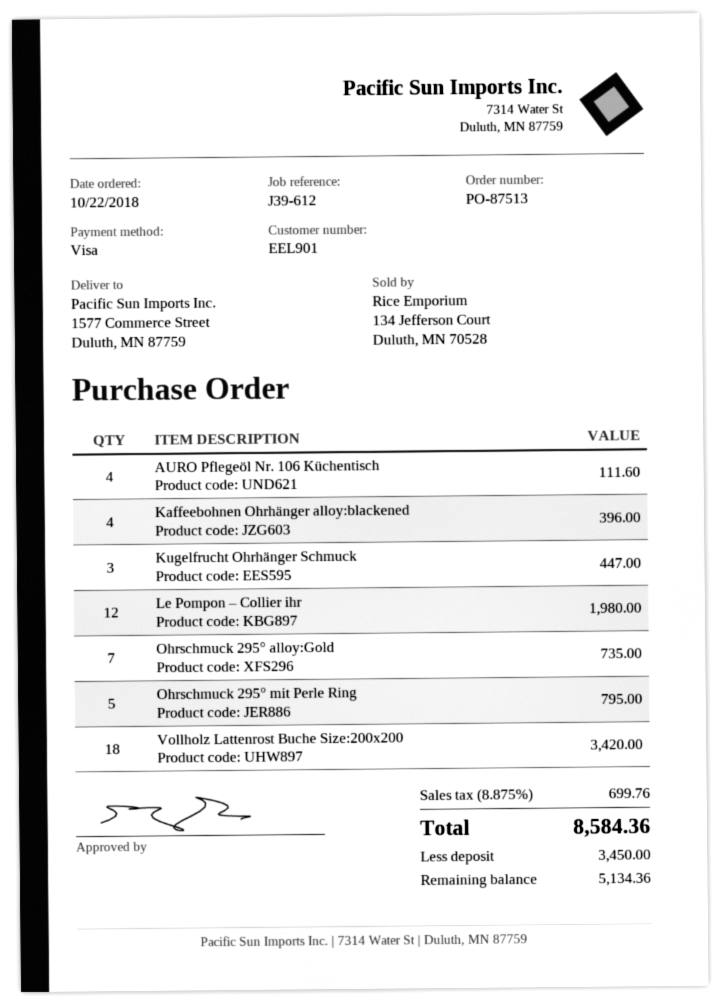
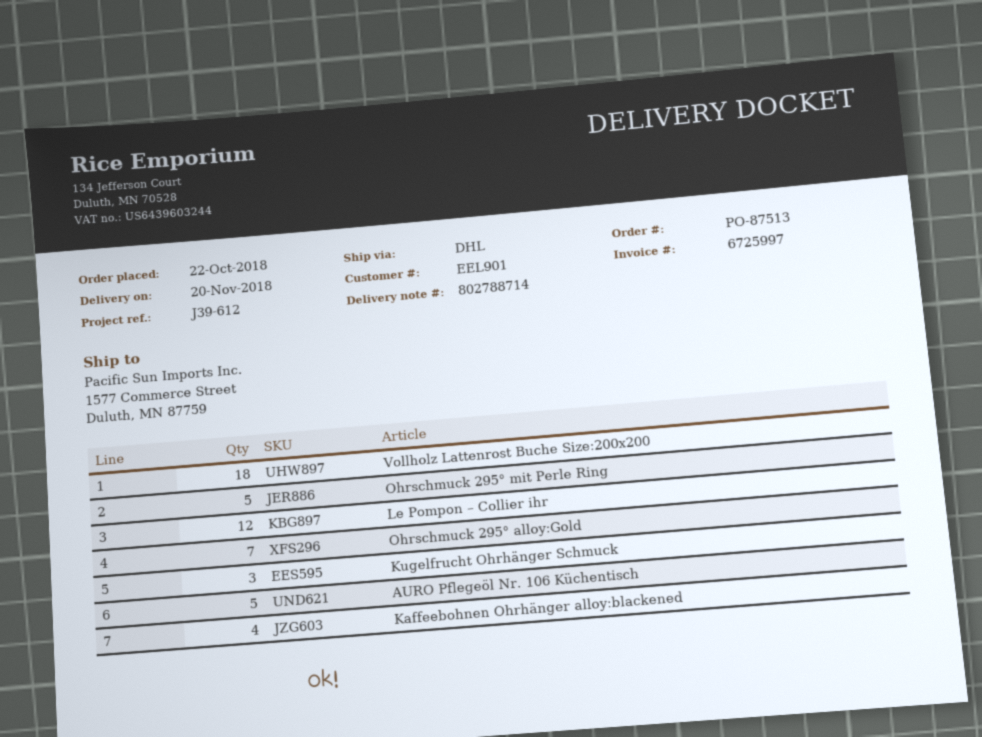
AURO Pflegeöl Nr. 106 Küchentisch: 4 -> 5

